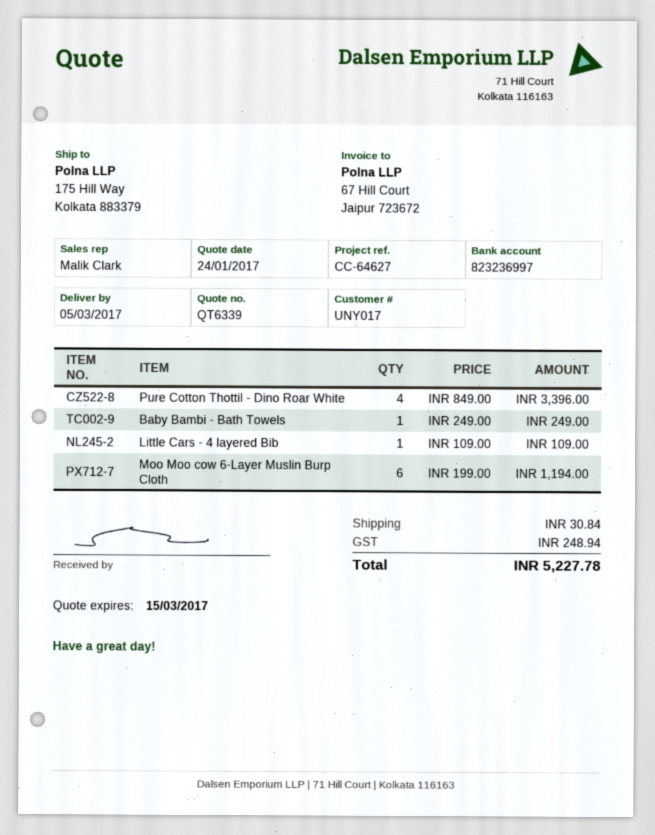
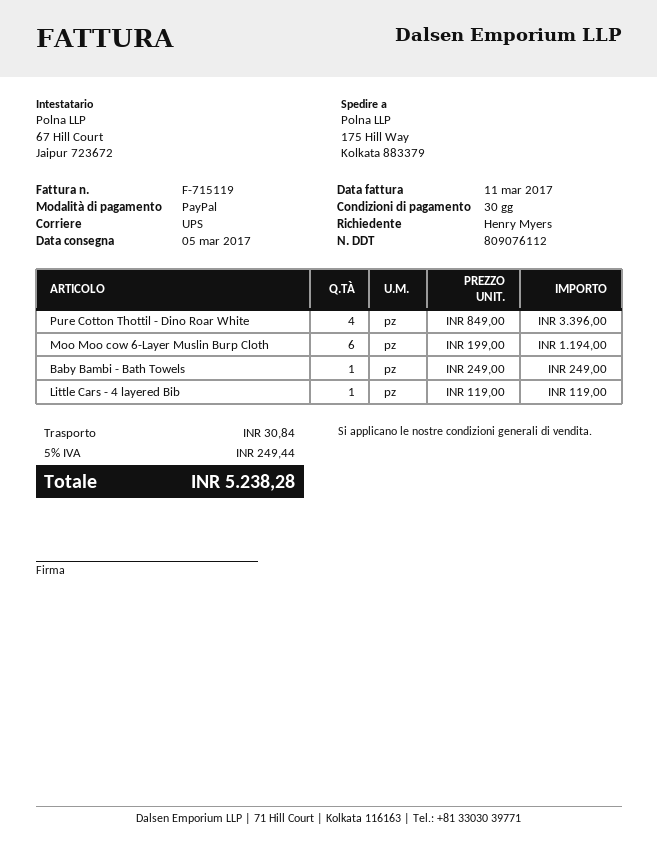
Little Cars - 4 layered Bib: 1 x 109.00 = 109.00 -> 1 x 119.00 = 119.00
tax: 248.94 -> 249.44
total: 5227.78 -> 5238.28

